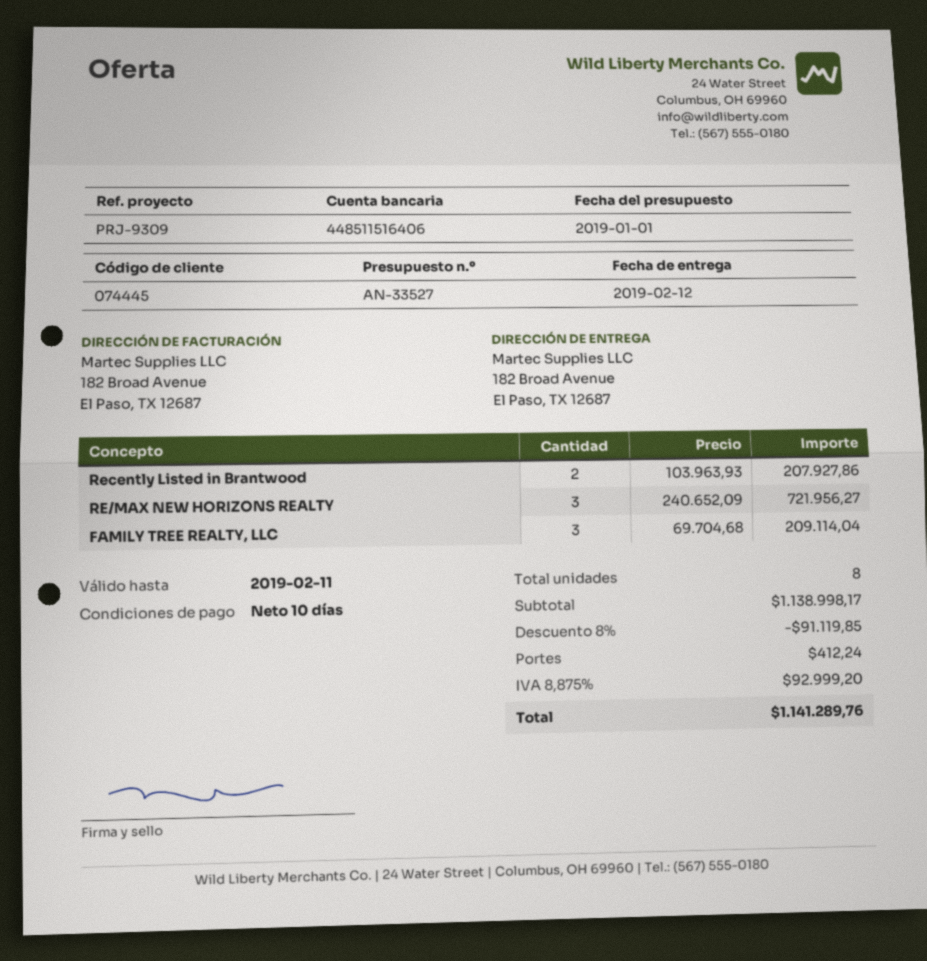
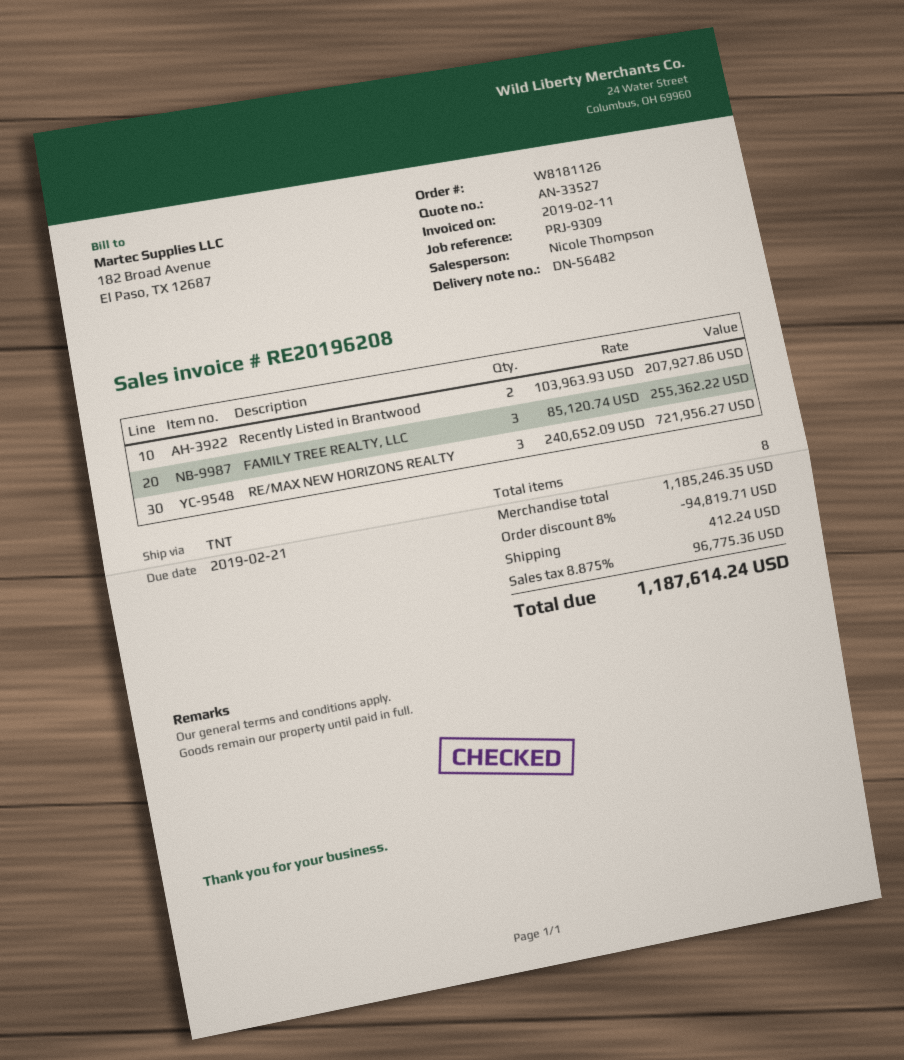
FAMILY TREE REALTY, LLC: 3 x 69704.68 = 209114.04 -> 3 x 85120.74 = 255362.22
subtotal: 1138998.17 -> 1185246.35
discount: 8% = 91119.85 -> 8% = 94819.71
tax: 8.875% = 92999.20 -> 8.875% = 96775.36
total: 1141289.76 -> 1187614.24

